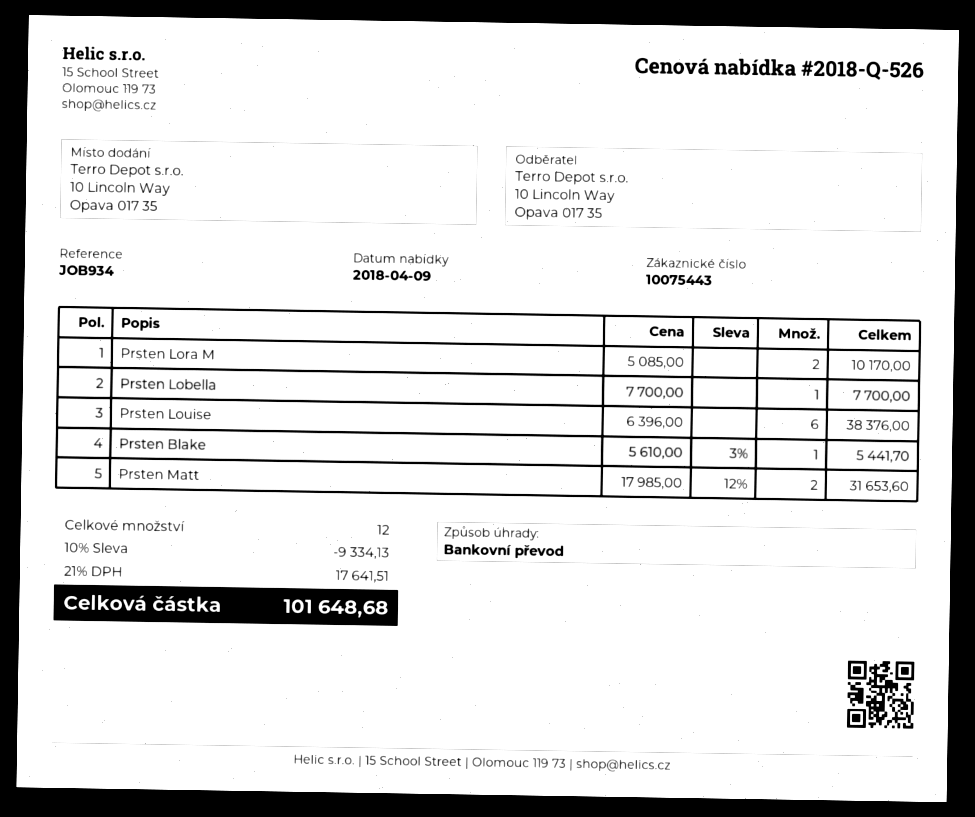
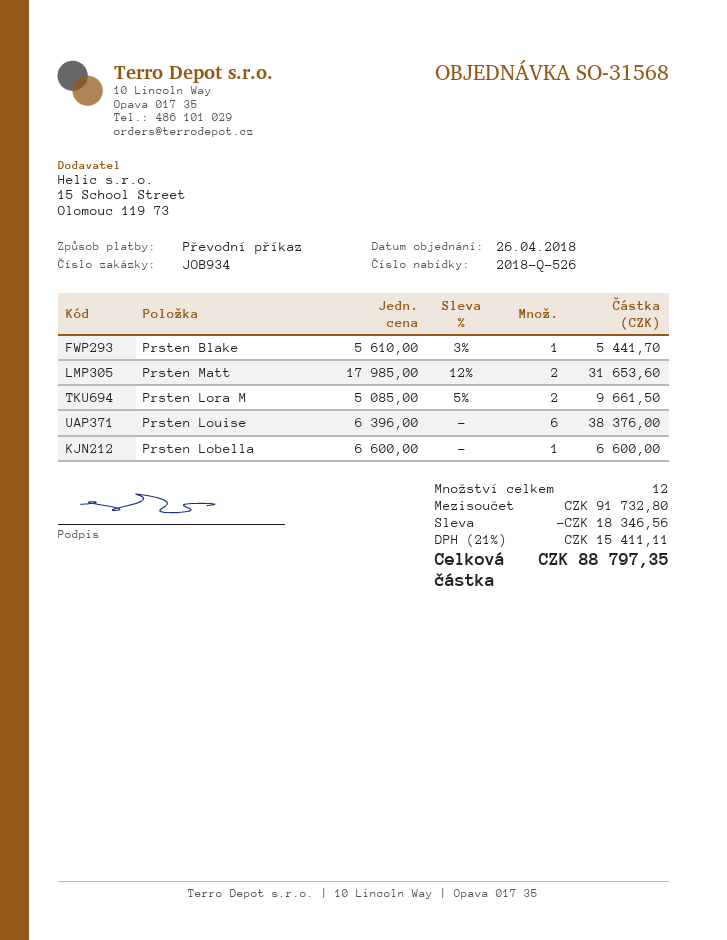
Prsten Lora M: 2 x 5085.00 = 10170.00 -> 2 x 5085.00 - 5% = 9661.50
Prsten Lobella: 1 x 7700.00 = 7700.00 -> 1 x 6600.00 = 6600.00
discount: 9334.13 -> 18346.56
tax: 21% = 17641.51 -> 21% = 15411.11
total: 101648.68 -> 88797.35

